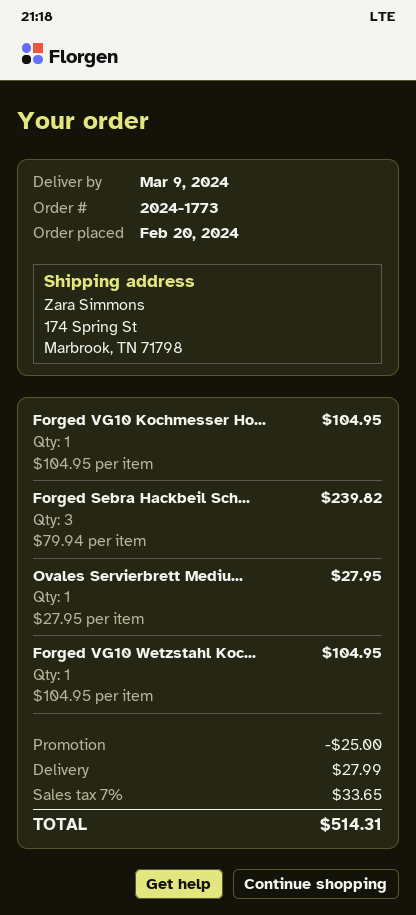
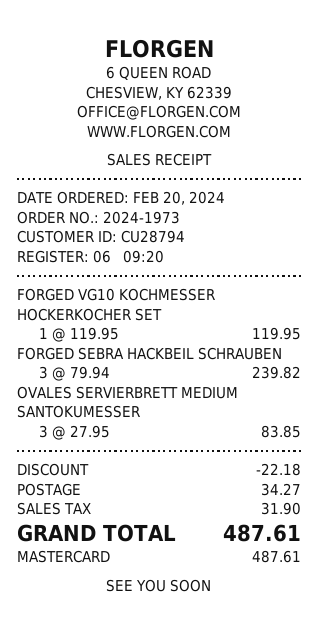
order number: 2024-1773 -> 2024-1973
Forged VG10 Kochmesser Ho...: 1 x 104.95 = 104.95 -> 1 x 119.95 = 119.95
Ovales Servierbrett Mediu...: 1 x 27.95 = 27.95 -> 3 x 27.95 = 83.85
Forged VG10 Wetzstahl Koc...: 1 x 104.95 = 104.95 -> none
discount: 25.00 -> 22.18
shipping: 27.99 -> 34.27
tax: 33.65 -> 31.90
total: 514.31 -> 487.61

